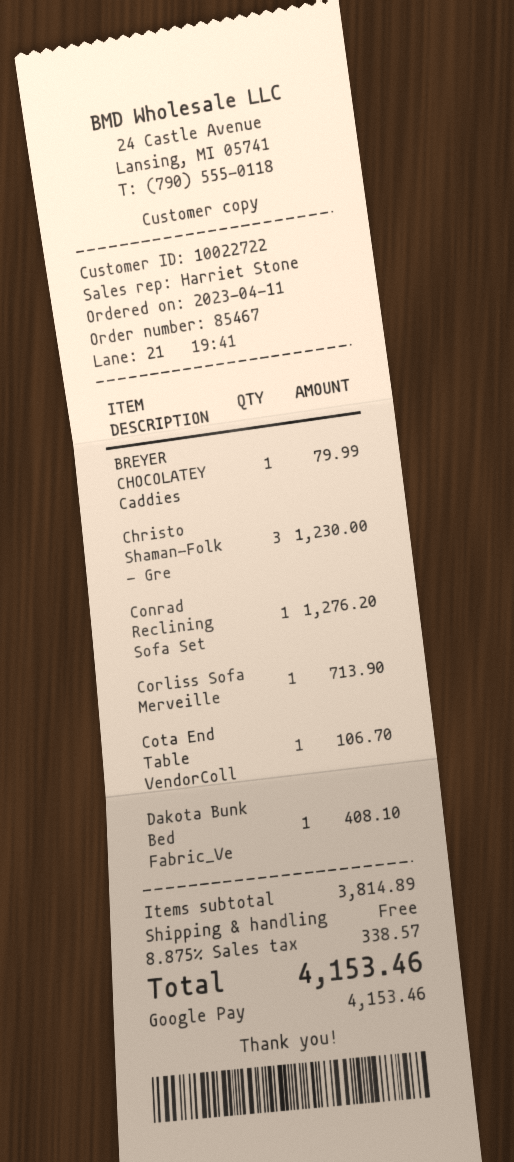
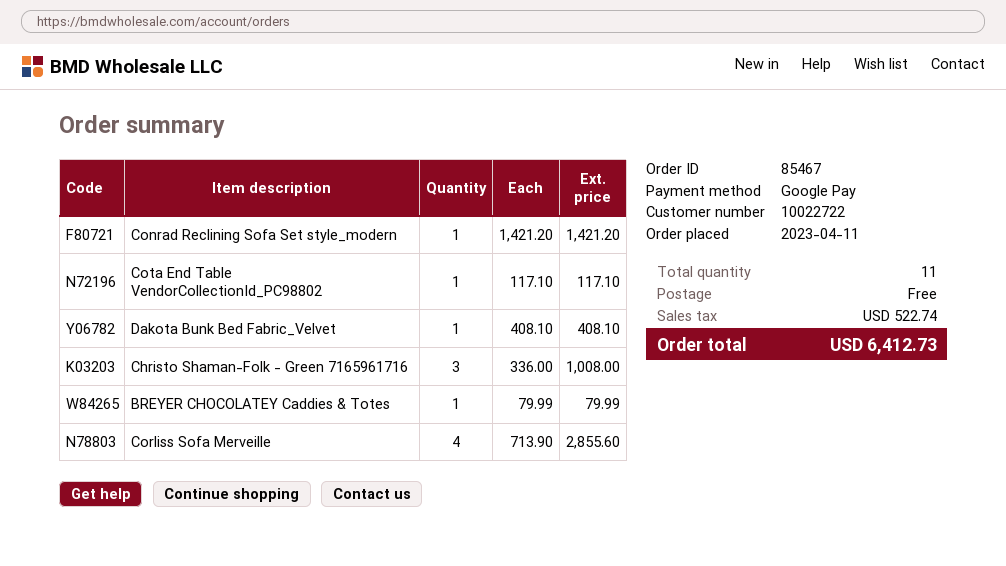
Christo Shaman-Folk - Gre: 3 for 1230.00 -> 3 for 1008.00
Conrad Reclining Sofa Set: 1 for 1276.20 -> 1 for 1421.20
Corliss Sofa Merveille: 1 for 713.90 -> 4 for 2855.60
Cota End Table VendorColl: 1 for 106.70 -> 1 for 117.10
tax: 338.57 -> 522.74
total: 4153.46 -> 6412.73

